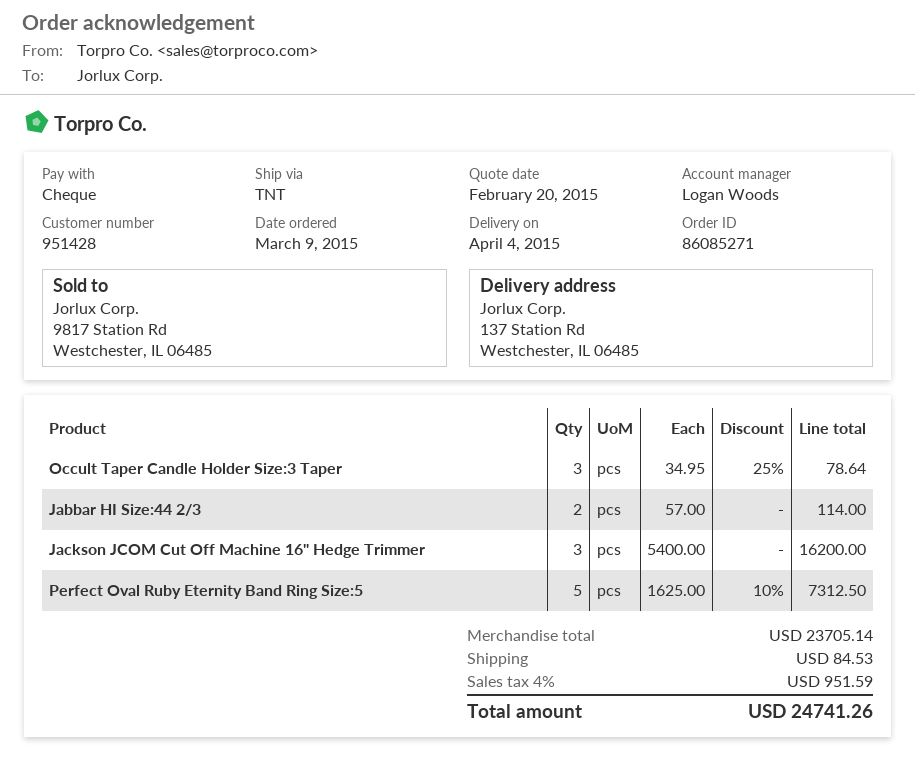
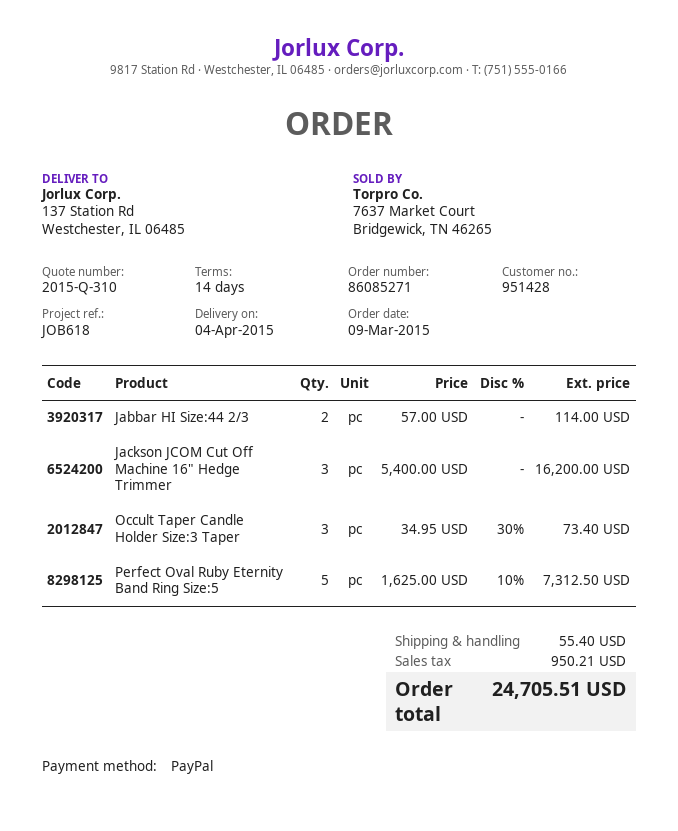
payment method: cheque -> PayPal
Occult Taper Candle Holder Size:3 Taper: 3 x 34.95 - 25% = 78.64 -> 3 x 34.95 - 30% = 73.40
shipping: 84.53 -> 55.40
tax: 951.59 -> 950.21
total: 24741.26 -> 24705.51

